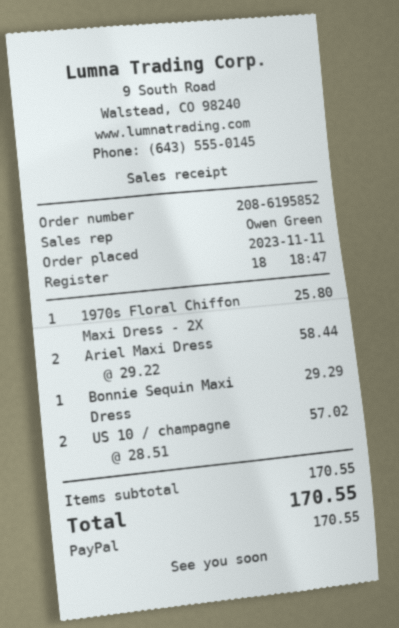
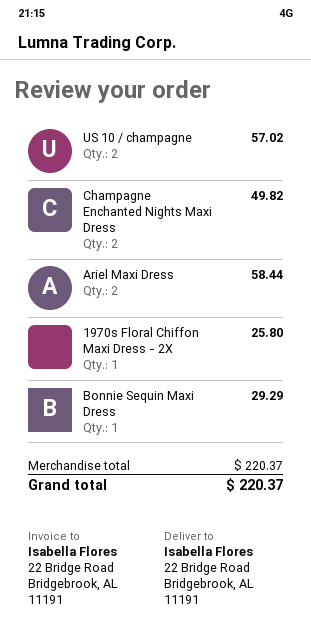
Champagne Enchanted Nights Maxi Dress: none -> 2 for 49.82
subtotal: 170.55 -> 220.37
total: 170.55 -> 220.37

